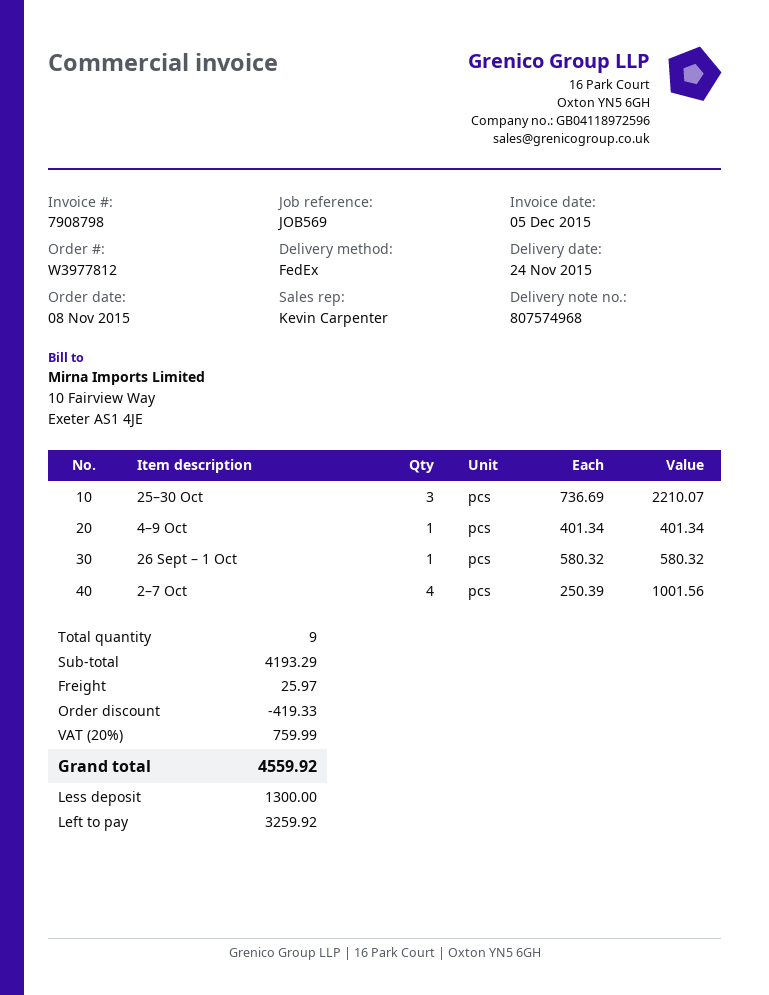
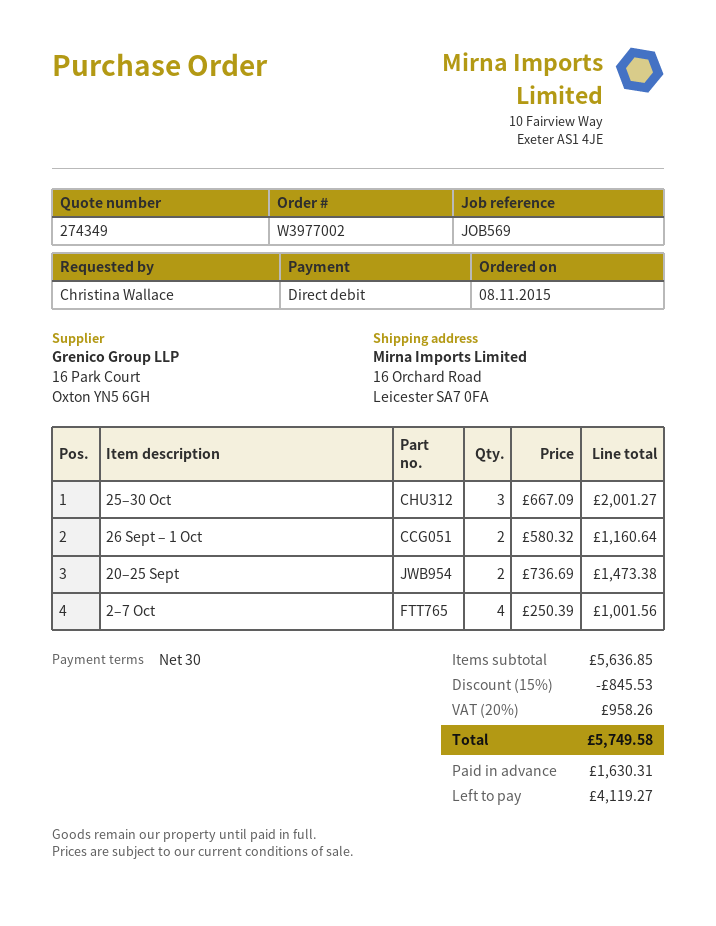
order number: W3977812 -> W3977002
25–30 Oct: 3 x 736.69 = 2210.07 -> 3 x 667.09 = 2001.27
4–9 Oct: 1 x 401.34 = 401.34 -> none
26 Sept – 1 Oct: 1 x 580.32 = 580.32 -> 2 x 580.32 = 1160.64
20–25 Sept: none -> 2 x 736.69 = 1473.38
subtotal: 4193.29 -> 5636.85
discount: 419.33 -> 845.53
shipping: 25.97 -> none
tax: 20% = 759.99 -> 20% = 958.26
total: 4559.92 -> 5749.58
deposit: 1300.00 -> 1630.31
balance: 3259.92 -> 4119.27

